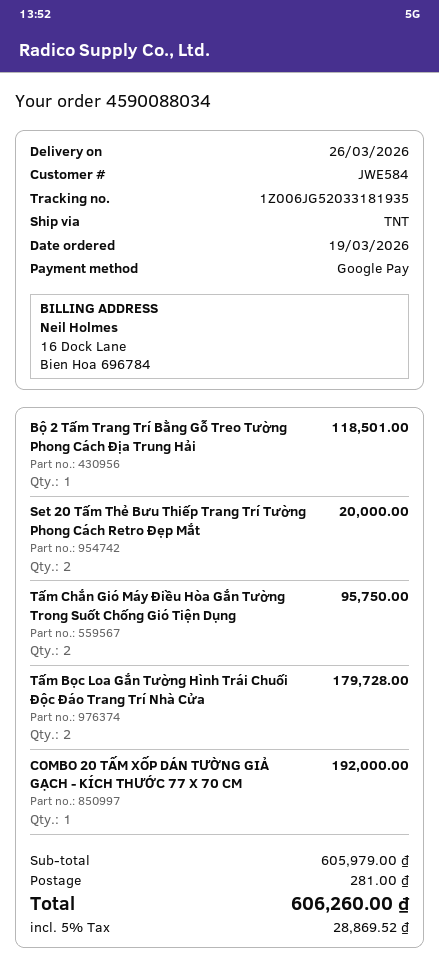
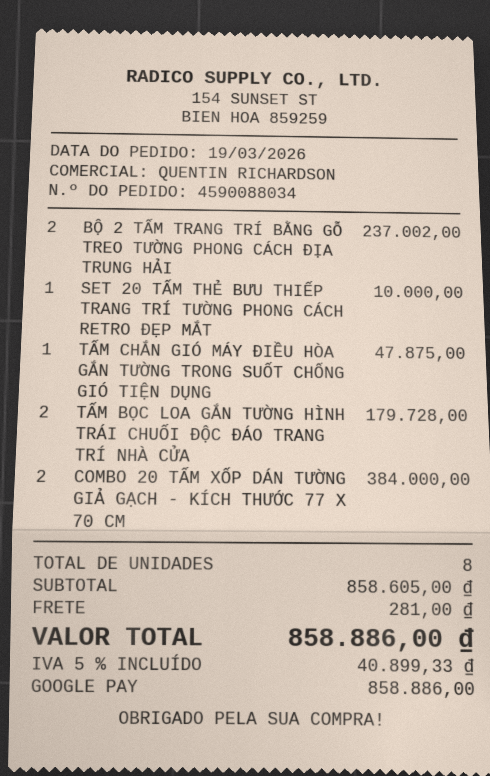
Bộ 2 Tấm Trang Trí Bằng Gỗ Treo Tường Phong Cách Địa Trung Hải: 1 for 118501.00 -> 2 for 237002.00
Set 20 Tấm Thẻ Bưu Thiếp Trang Trí Tường Phong Cách Retro Đẹp Mắt: 2 for 20000.00 -> 1 for 10000.00
Tấm Chắn Gió Máy Điều Hòa Gắn Tường Trong Suốt Chống Gió Tiện Dụng: 2 for 95750.00 -> 1 for 47875.00
COMBO 20 TẤM XỐP DÁN TƯỜNG GIẢ GẠCH - KÍCH THƯỚC 77 X 70 CM: 1 for 192000.00 -> 2 for 384000.00
subtotal: 605979.00 -> 858605.00
tax: 5% = 28869.52 -> 5% = 40899.33
total: 606260.00 -> 858886.00

